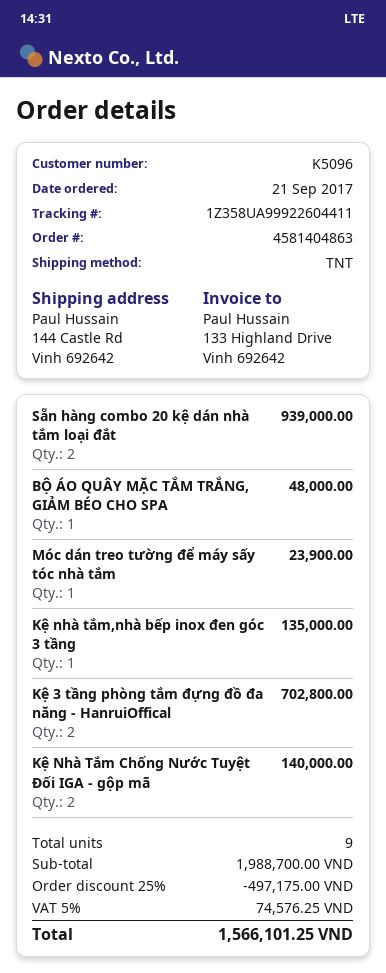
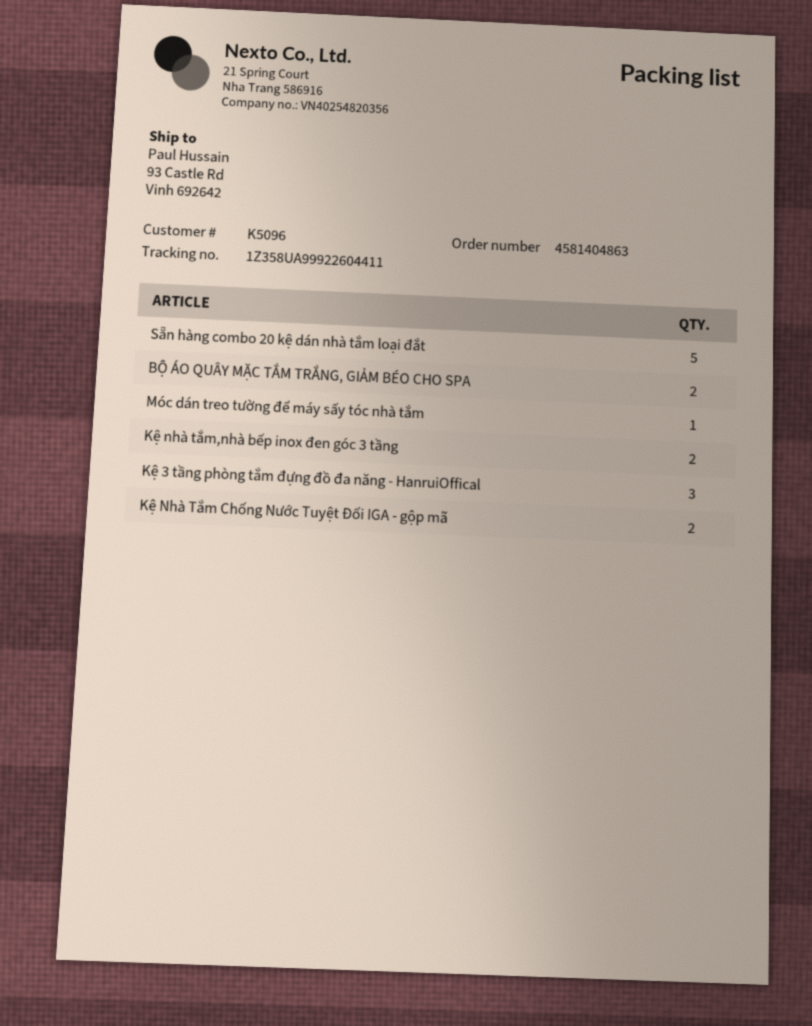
ship to: 144 Castle Rd, Vinh 692642 -> 93 Castle Rd, Vinh 692642
Sẵn hàng combo 20 kệ dán nhà tắm loại đắt: 2 -> 5
BỘ ÁO QUÂY MẶC TẮM TRẮNG, GIẢM BÉO CHO SPA: 1 -> 2
Kệ nhà tắm,nhà bếp inox đen góc 3 tầng: 1 -> 2
Kệ 3 tầng phòng tắm đựng đồ đa năng - HanruiOffical: 2 -> 3

